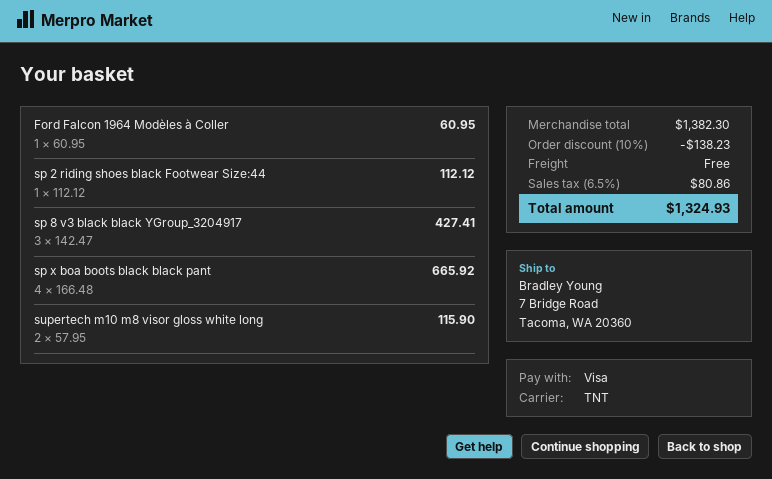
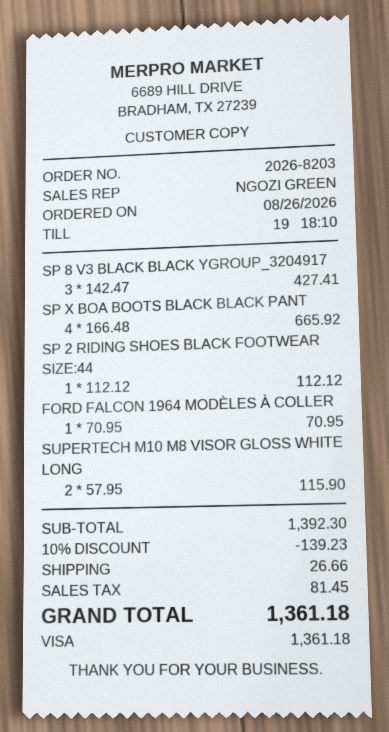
Ford Falcon 1964 Modèles à Coller: 1 x 60.95 = 60.95 -> 1 x 70.95 = 70.95
subtotal: 1382.30 -> 1392.30
discount: 10% = 138.23 -> 10% = 139.23
shipping: 0.00 -> 26.66
tax: 80.86 -> 81.45
total: 1324.93 -> 1361.18

